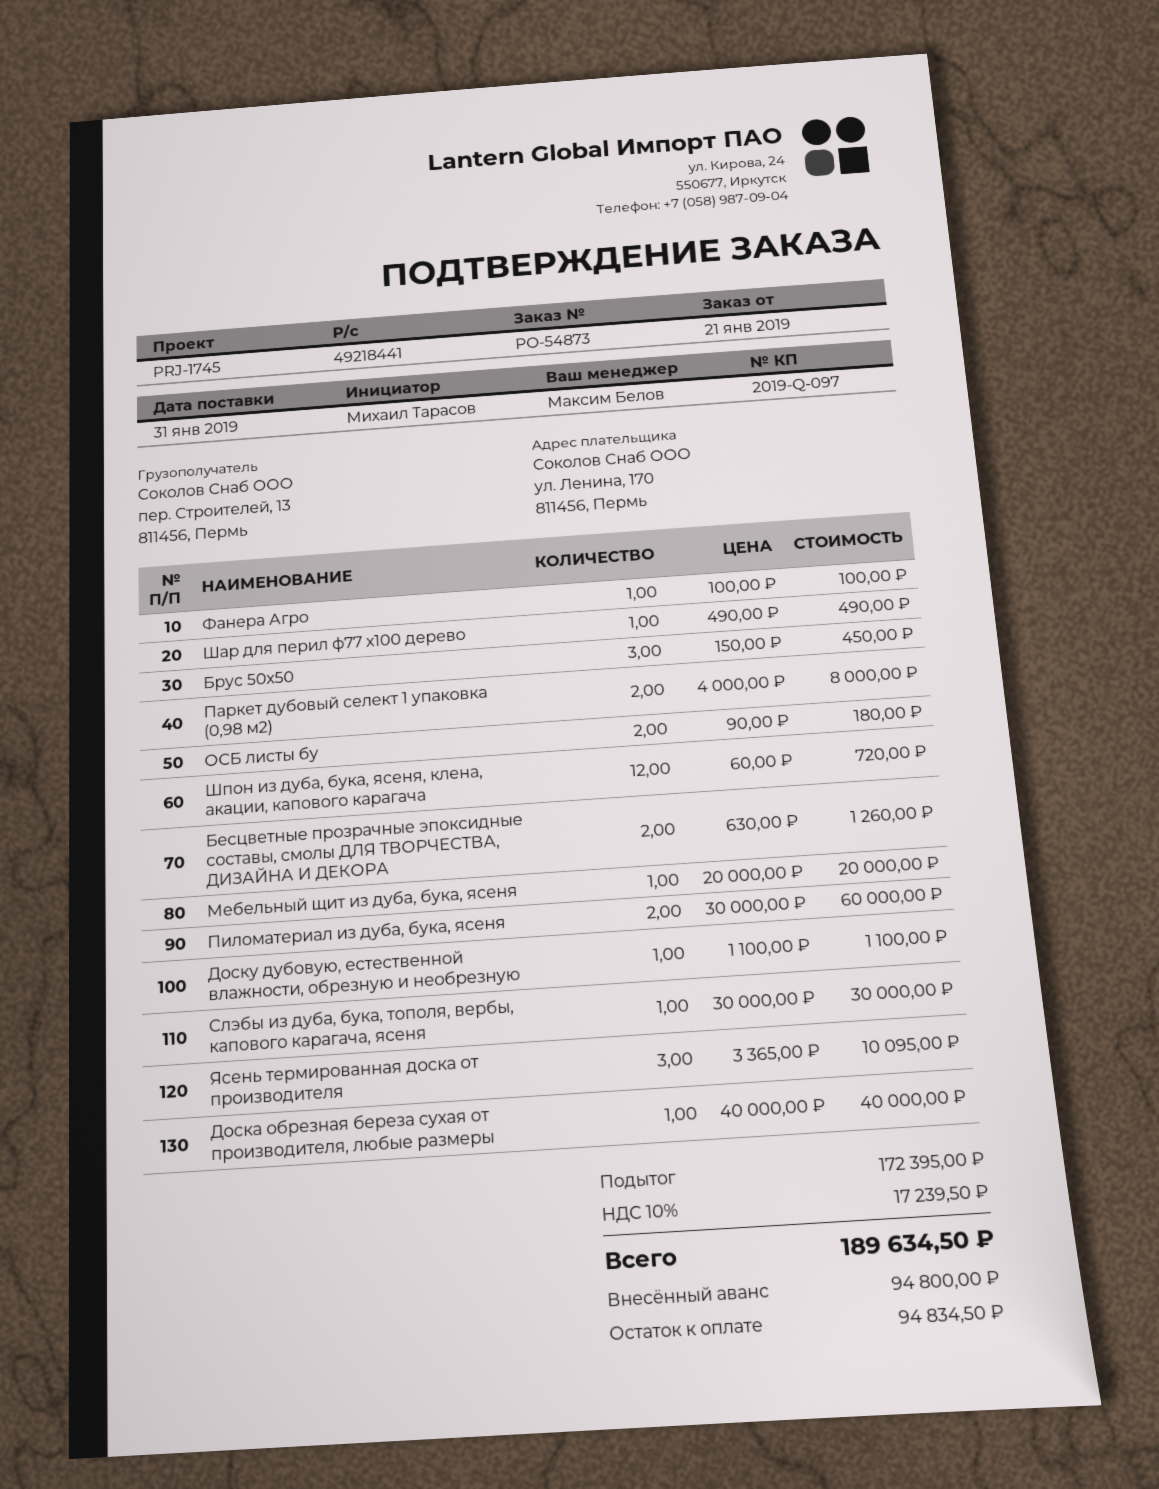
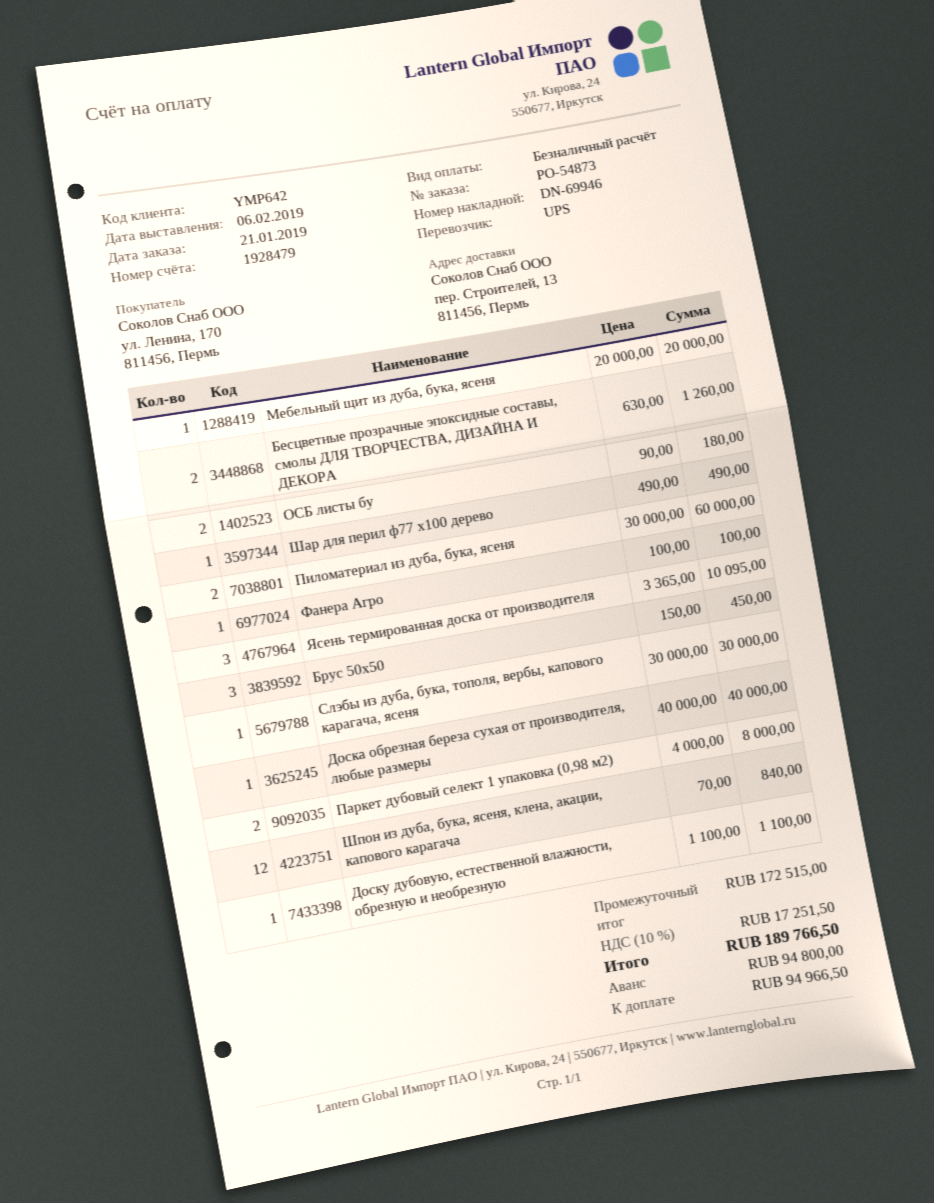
Шпон из дуба, бука, ясеня, клена, акации, капового карагача: 12 x 60.00 = 720.00 -> 12 x 70.00 = 840.00
subtotal: 172395.00 -> 172515.00
tax: 10% = 17239.50 -> 10% = 17251.50
total: 189634.50 -> 189766.50
balance: 94834.50 -> 94966.50

